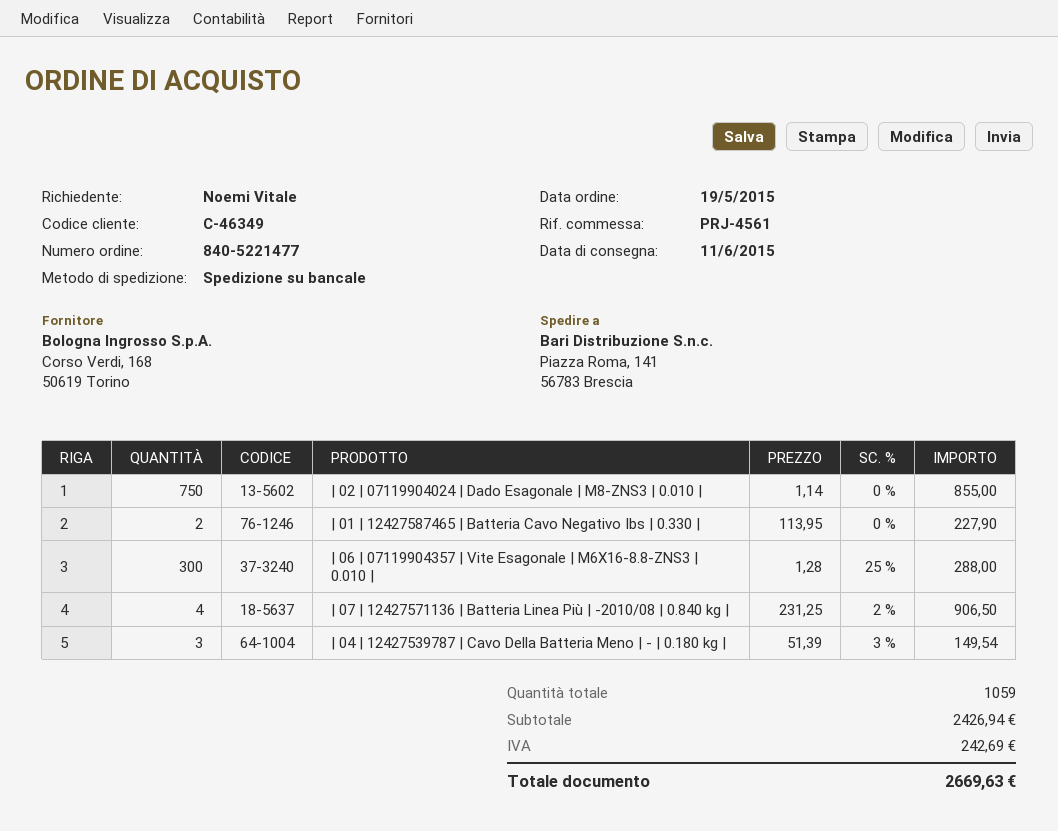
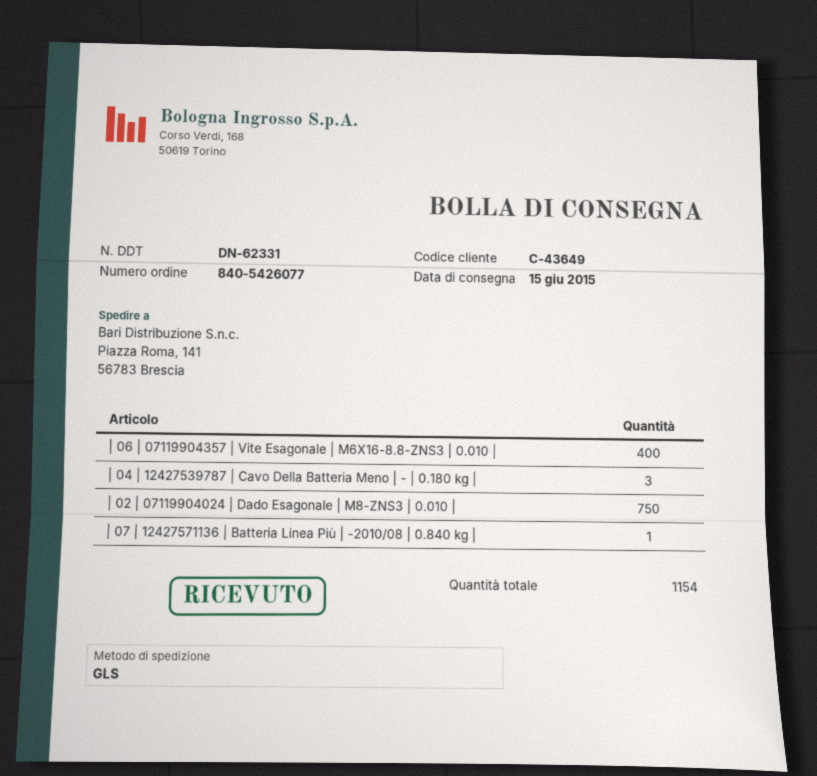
order number: 840-5221477 -> 840-5426077
delivery date: 2015-06-11 -> 2015-06-15
customer number: C-46349 -> C-43649
shipping method: pallet freight -> GLS
| 01 | 12427587465 | Batteria Cavo Negativo Ibs | 0.330 |: 2 -> none
| 06 | 07119904357 | Vite Esagonale | M6X16-8.8-ZNS3 | 0.010 |: 300 -> 400
| 07 | 12427571136 | Batteria Linea Più | -2010/08 | 0.840 kg |: 4 -> 1
total quantity: 1059 -> 1154

